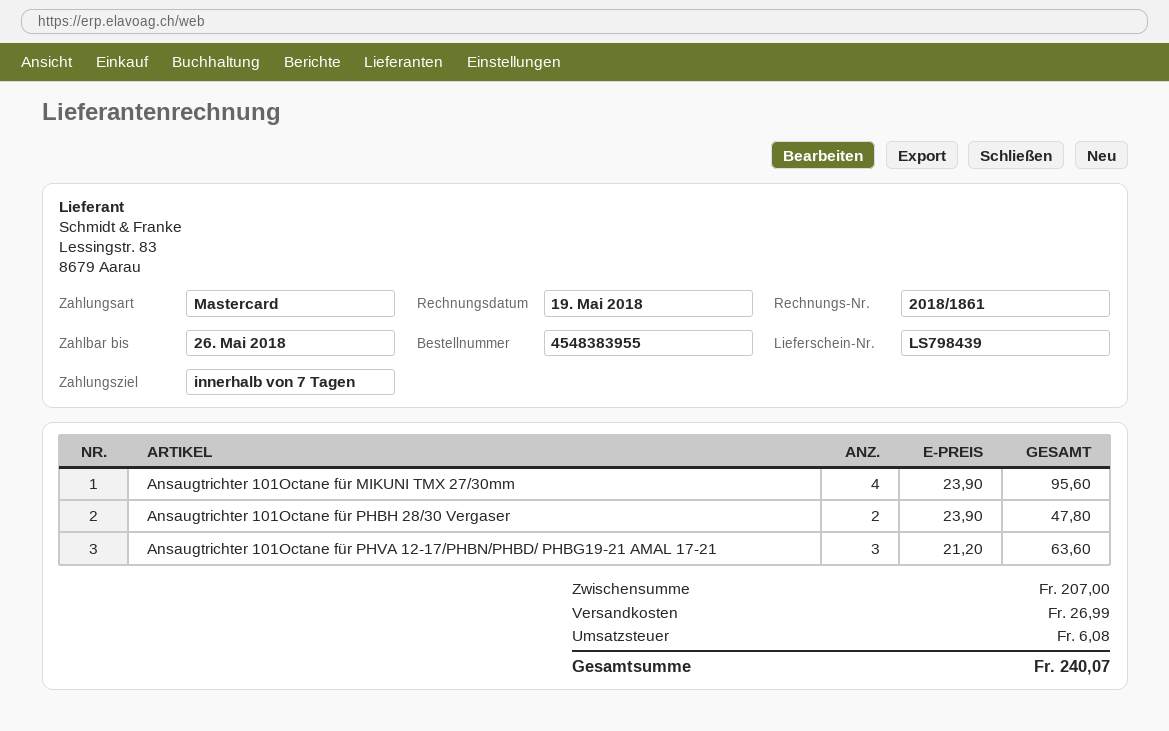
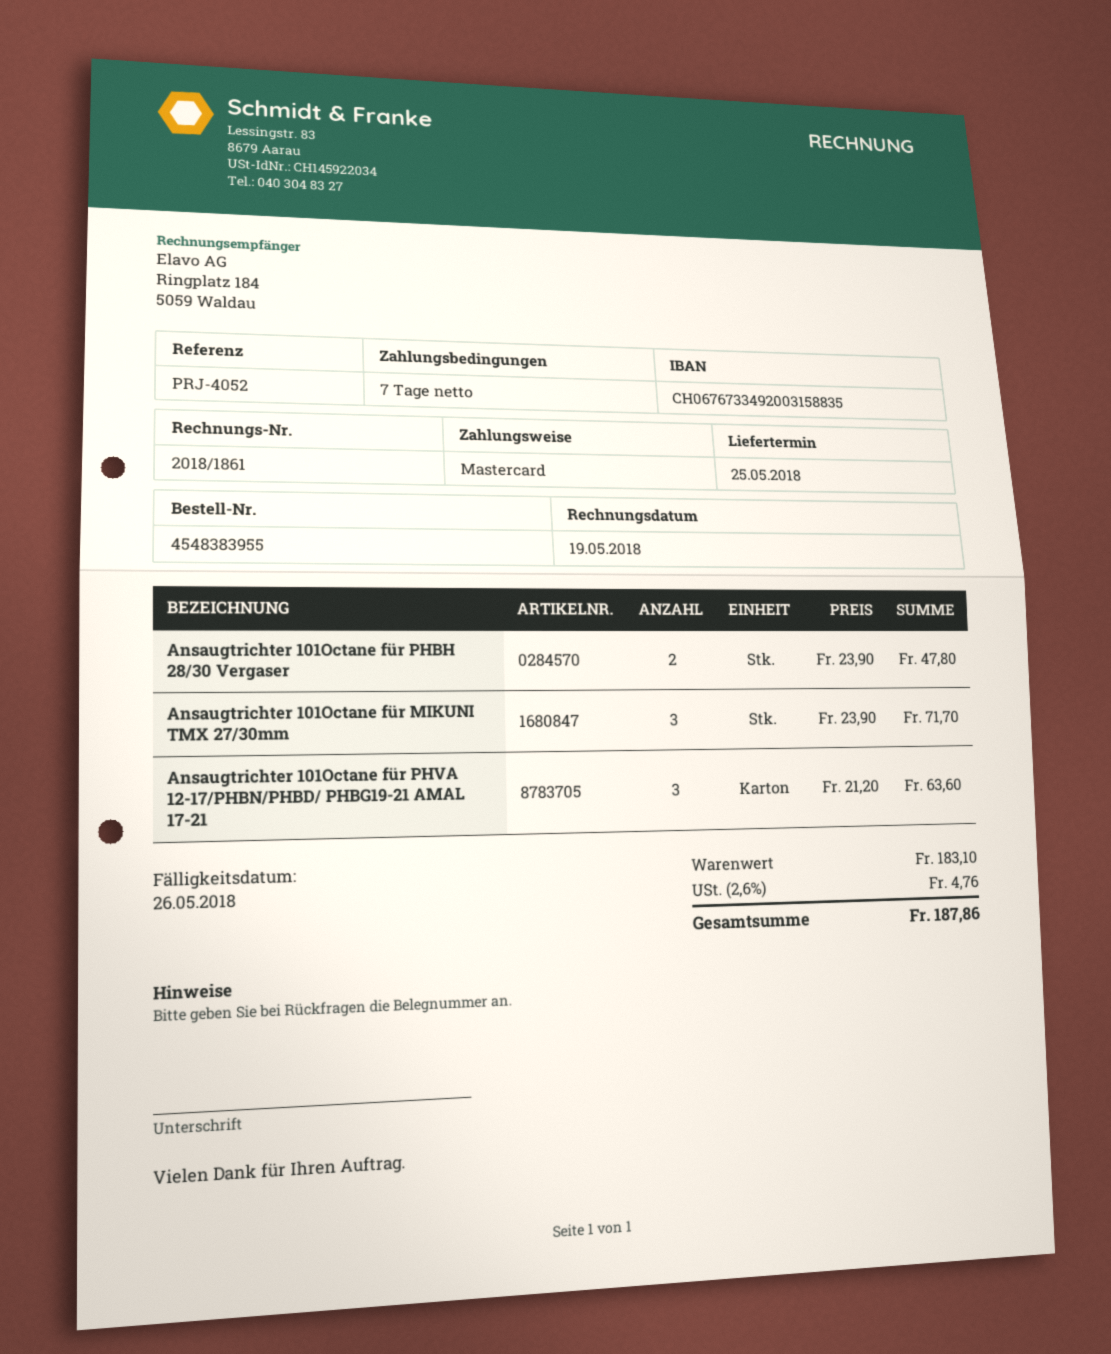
Ansaugtrichter 101Octane für MIKUNI TMX 27/30mm: 4 x 23.90 = 95.60 -> 3 x 23.90 = 71.70
subtotal: 207.00 -> 183.10
shipping: 26.99 -> none
tax: 6.08 -> 4.76
total: 240.07 -> 187.86

